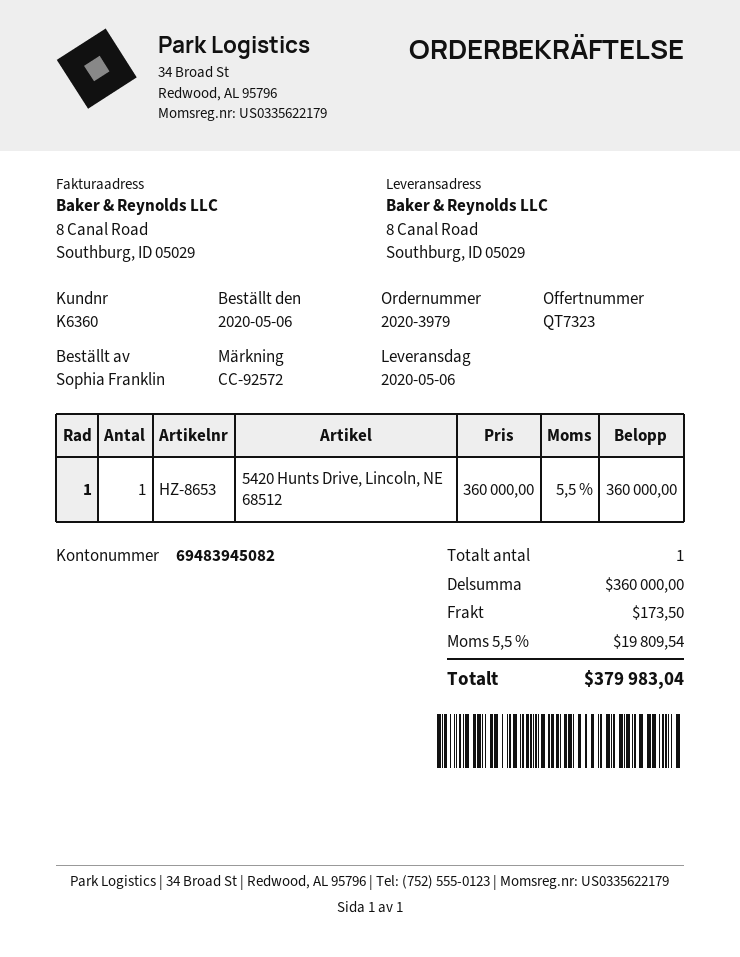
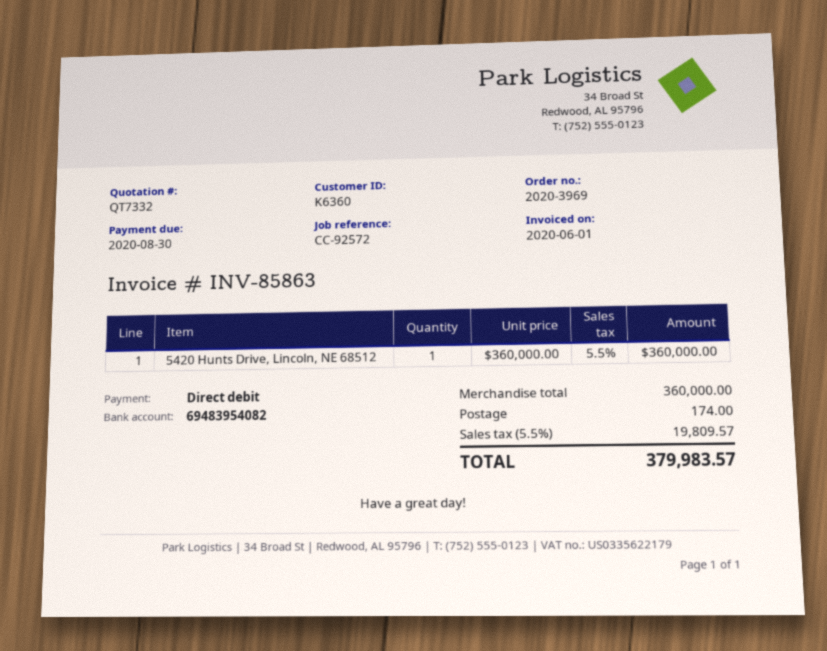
quote number: QT7323 -> QT7332
order number: 2020-3979 -> 2020-3969
bank account: 69483945082 -> 69483954082
shipping: 173.50 -> 174.00
tax: 5.5% = 19809.54 -> 5.5% = 19809.57
total: 379983.04 -> 379983.57

